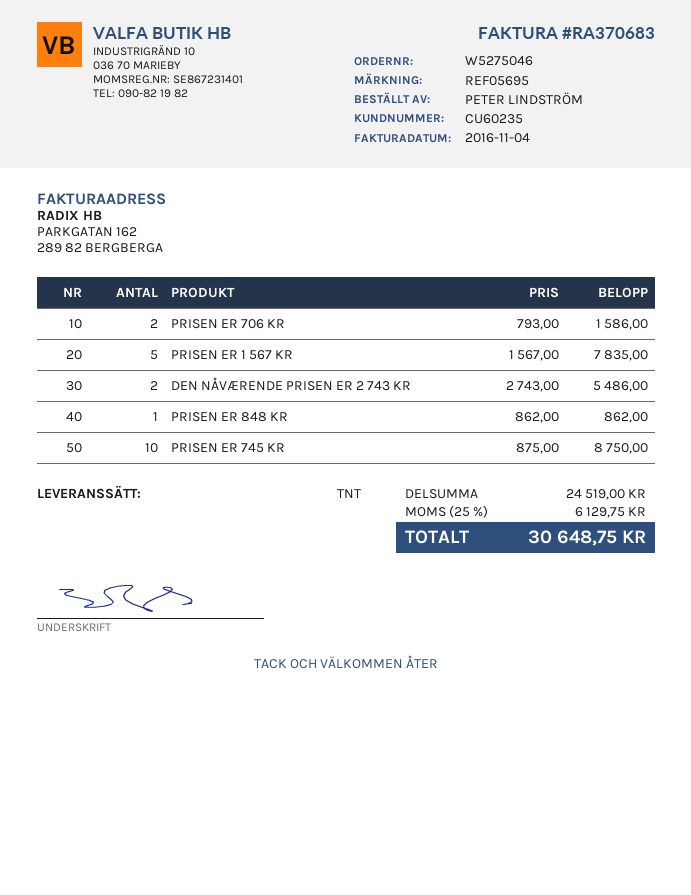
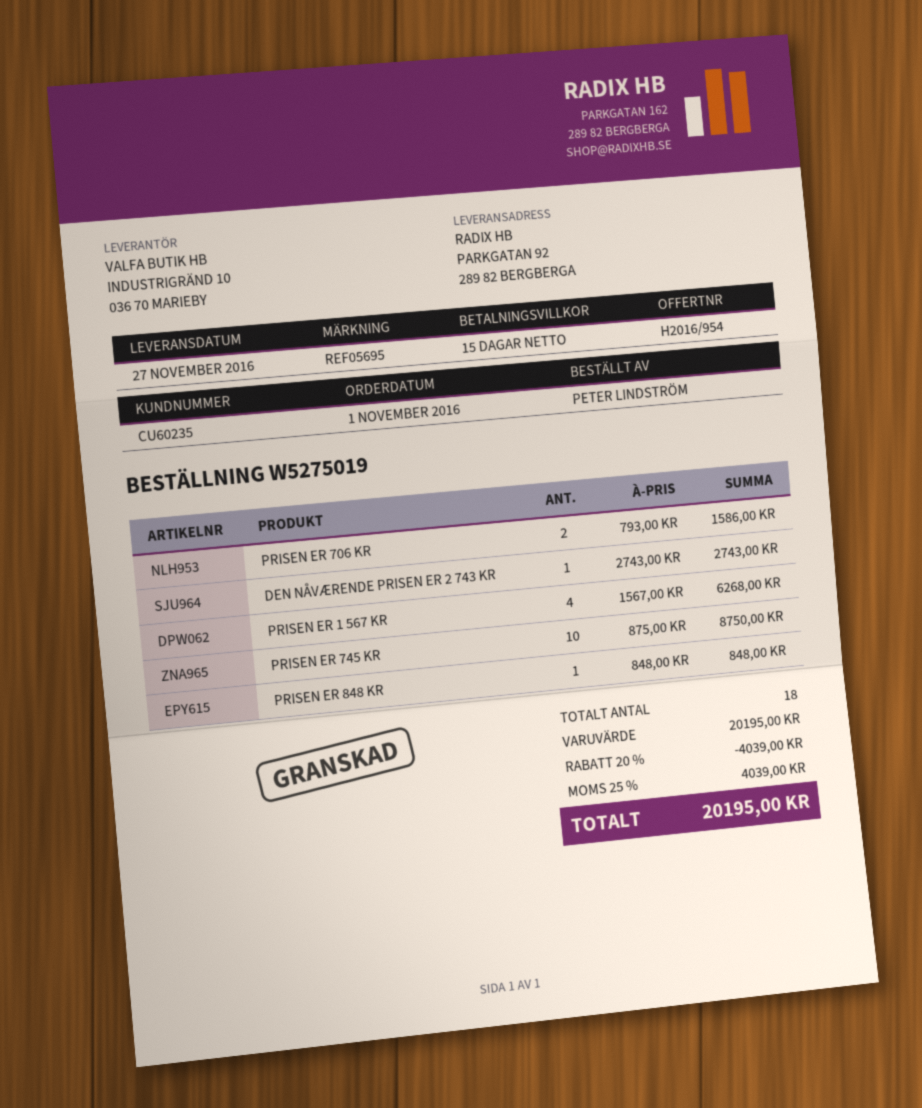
order number: W5275046 -> W5275019
PRISEN ER 1 567 KR: 5 x 1567.00 = 7835.00 -> 4 x 1567.00 = 6268.00
DEN NÅVÆRENDE PRISEN ER 2 743 KR: 2 x 2743.00 = 5486.00 -> 1 x 2743.00 = 2743.00
PRISEN ER 848 KR: 1 x 862.00 = 862.00 -> 1 x 848.00 = 848.00
subtotal: 24519.00 -> 20195.00
discount: none -> 20% = 4039.00
tax: 25% = 6129.75 -> 25% = 4039.00
total: 30648.75 -> 20195.00

